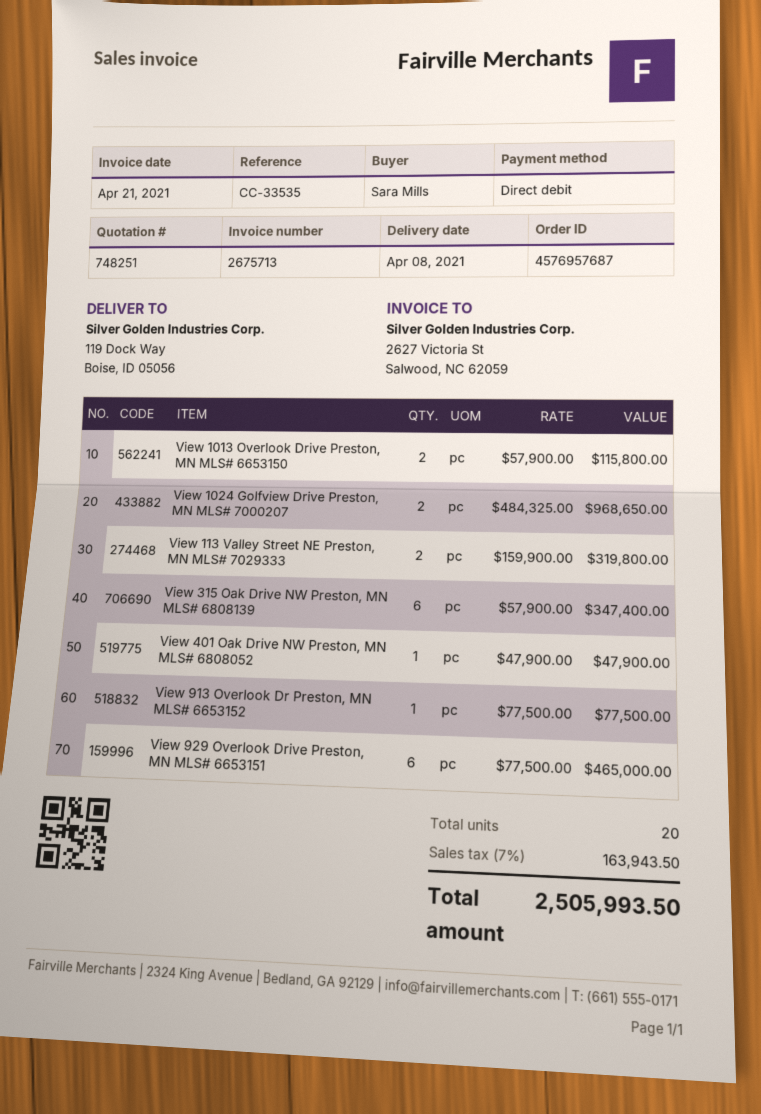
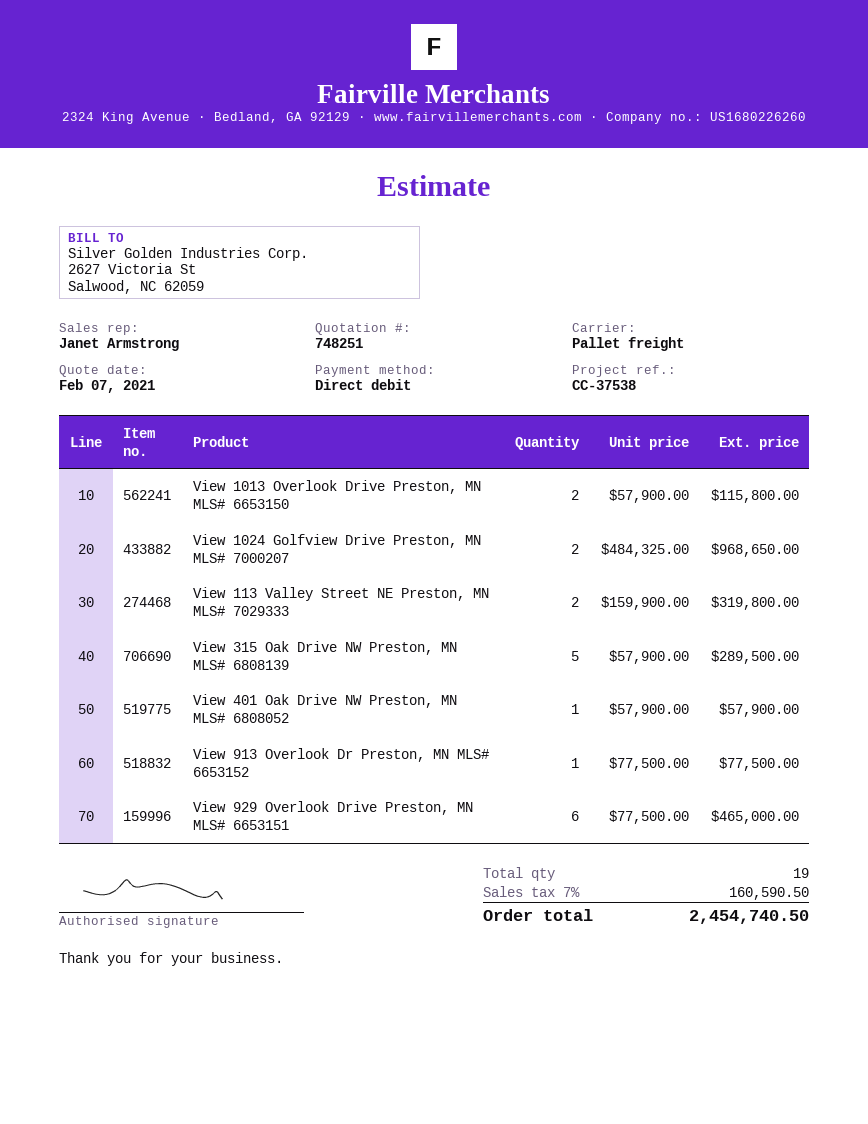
reference: CC-33535 -> CC-37538
View 315 Oak Drive NW Preston, MN MLS# 6808139: 6 x 57900.00 = 347400.00 -> 5 x 57900.00 = 289500.00
View 401 Oak Drive NW Preston, MN MLS# 6808052: 1 x 47900.00 = 47900.00 -> 1 x 57900.00 = 57900.00
total quantity: 20 -> 19
tax: 7% = 163943.50 -> 7% = 160590.50
total: 2505993.50 -> 2454740.50

